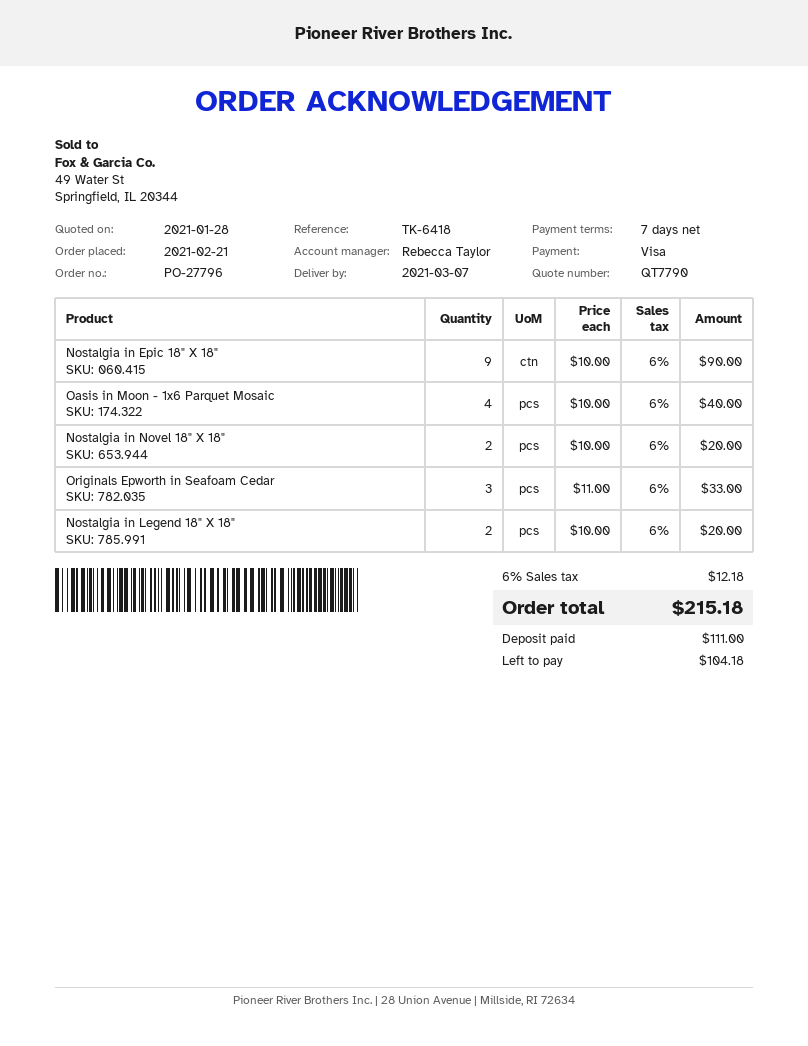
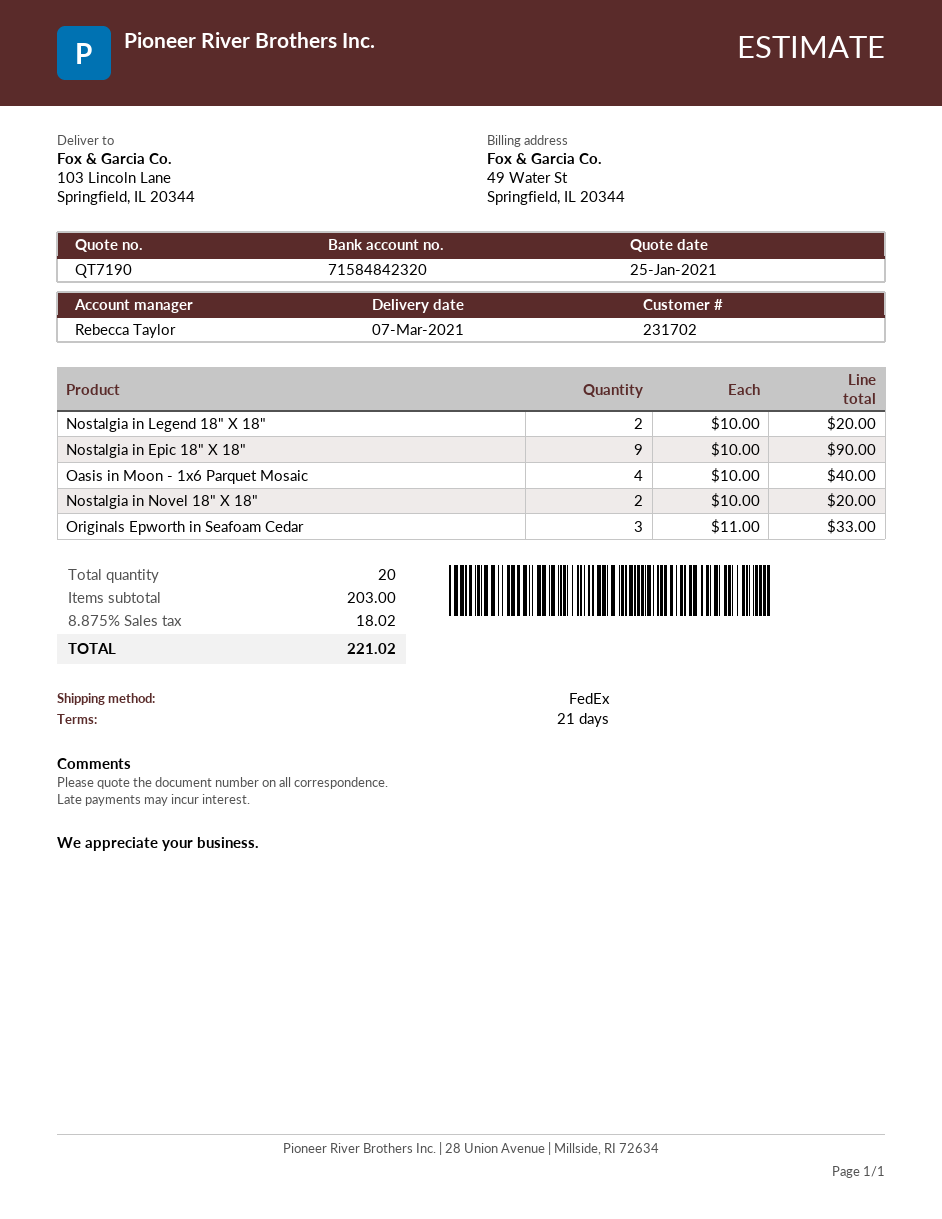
quote number: QT7790 -> QT7190
quote date: 2021-01-28 -> 2021-01-25
payment terms: 7 days -> 21 days
tax: 6% = 12.18 -> 8.875% = 18.02
total: 215.18 -> 221.02

